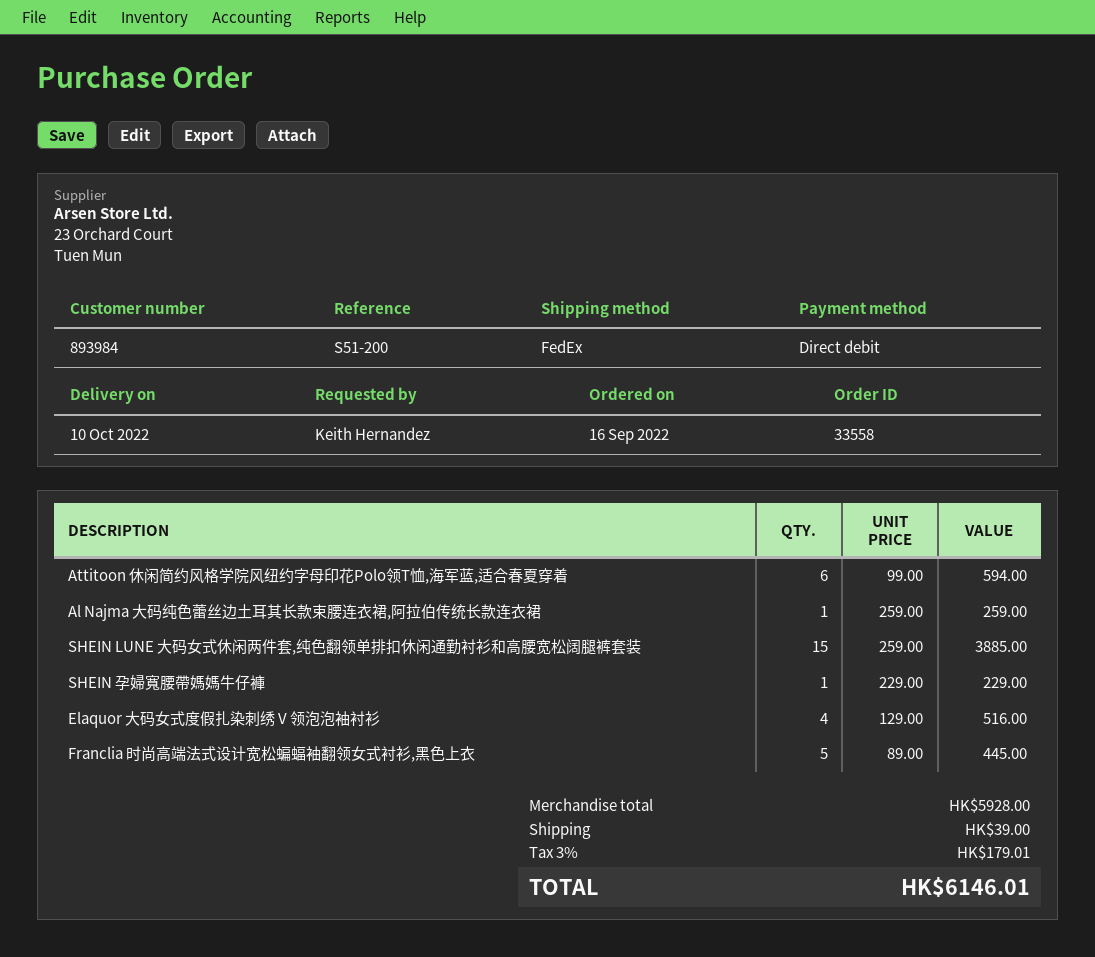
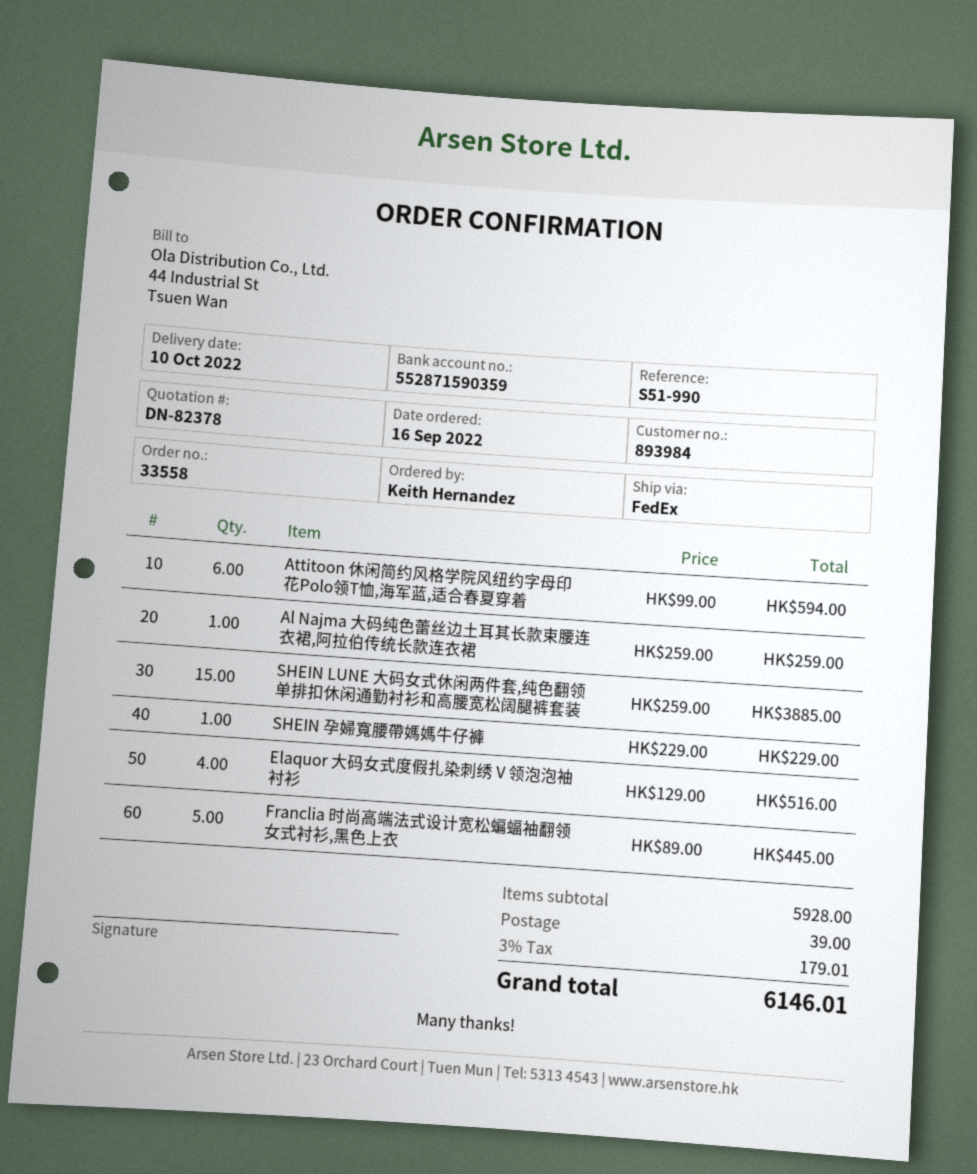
reference: S51-200 -> S51-990

